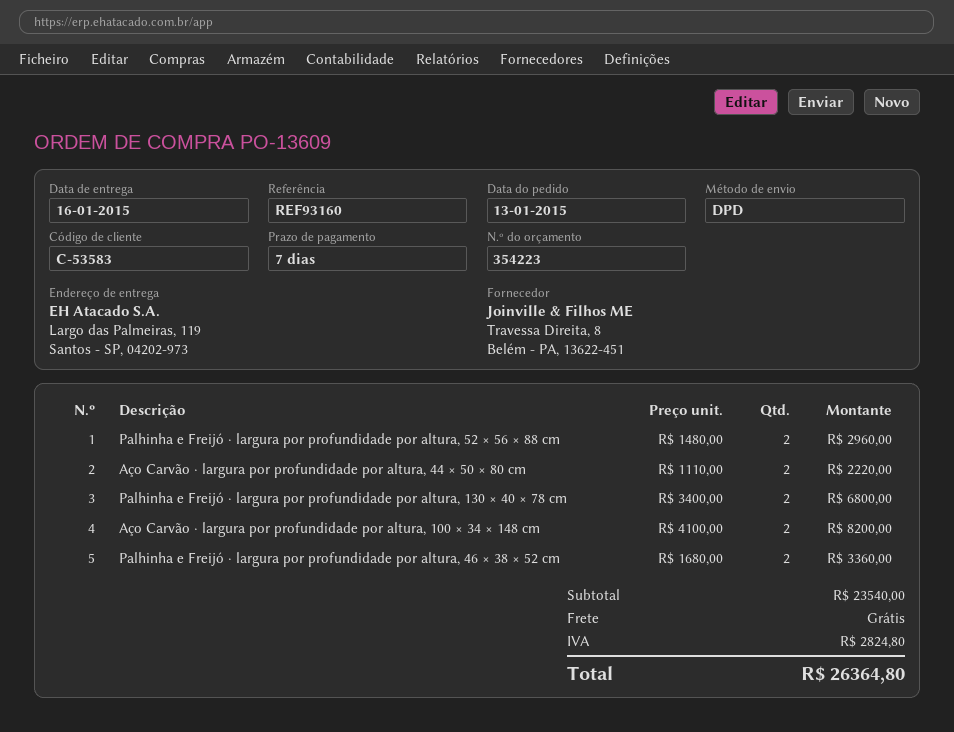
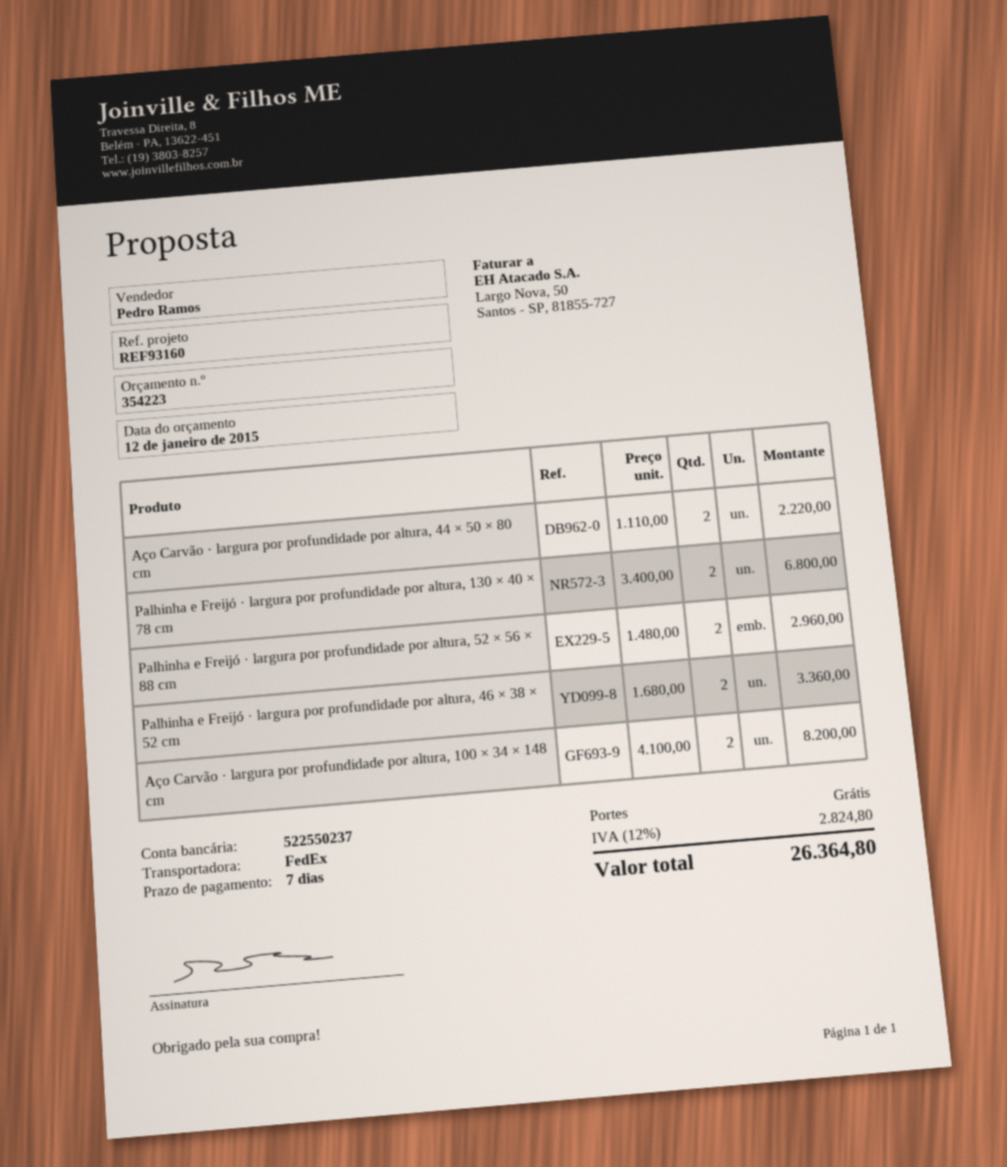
shipping method: DPD -> FedEx

